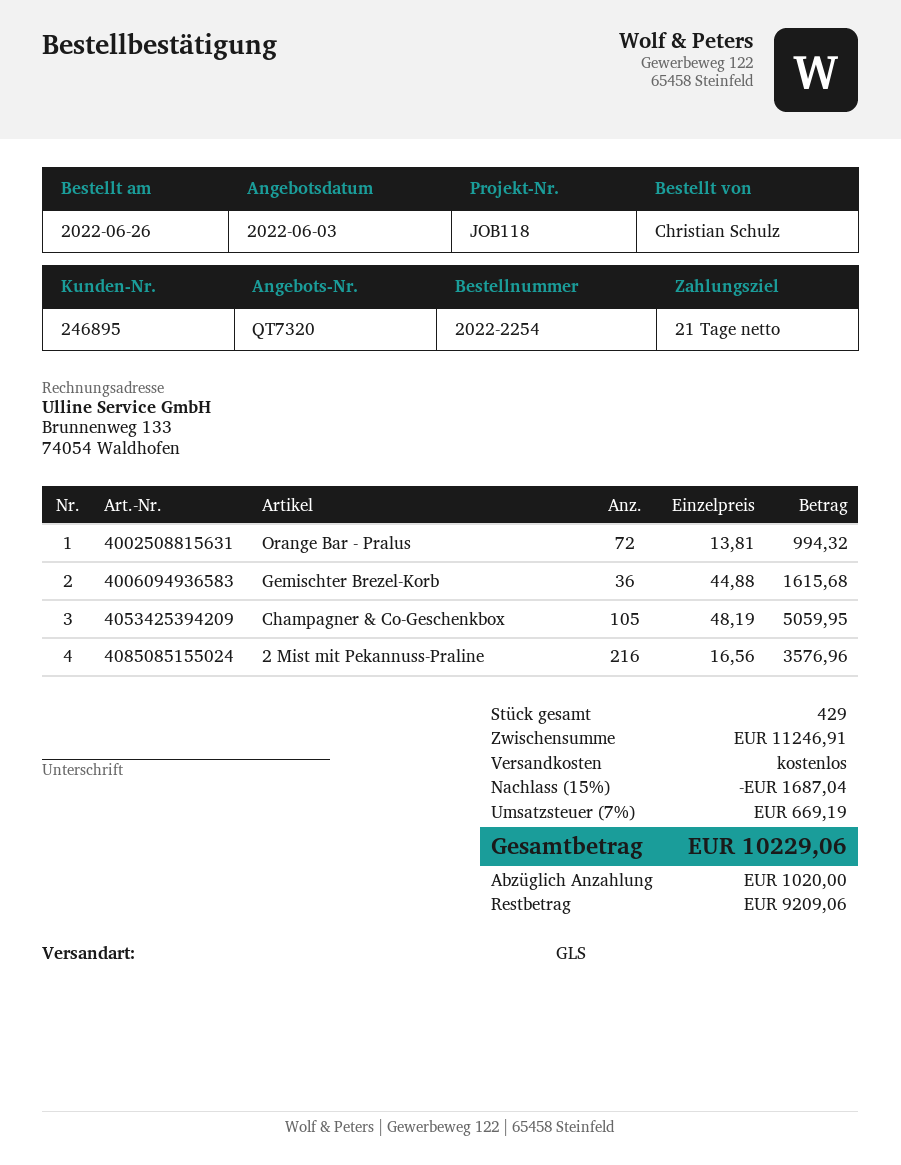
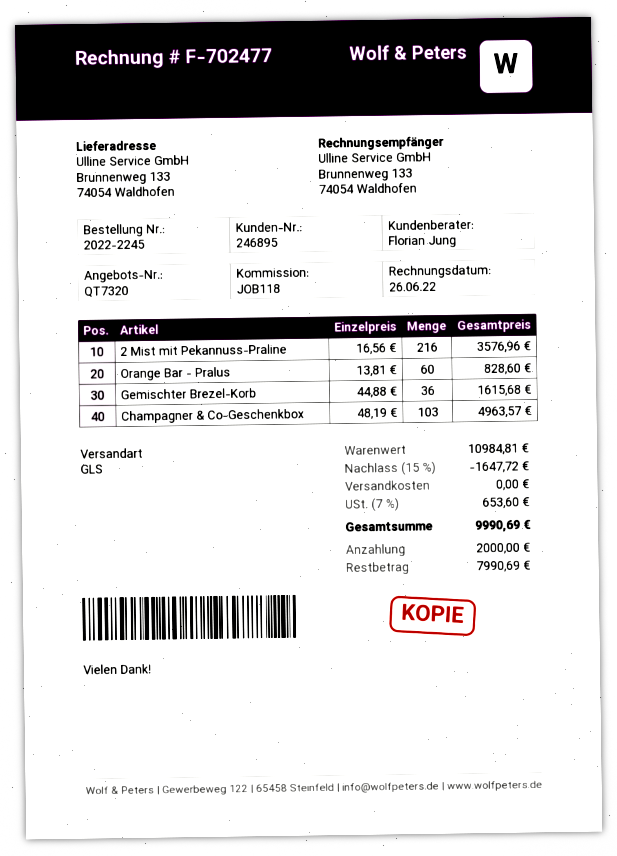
order number: 2022-2254 -> 2022-2245
Orange Bar - Pralus: 72 x 13.81 = 994.32 -> 60 x 13.81 = 828.60
Champagner & Co-Geschenkbox: 105 x 48.19 = 5059.95 -> 103 x 48.19 = 4963.57
subtotal: 11246.91 -> 10984.81
discount: 15% = 1687.04 -> 15% = 1647.72
tax: 7% = 669.19 -> 7% = 653.60
total: 10229.06 -> 9990.69
deposit: 1020.00 -> 2000.00
balance: 9209.06 -> 7990.69

